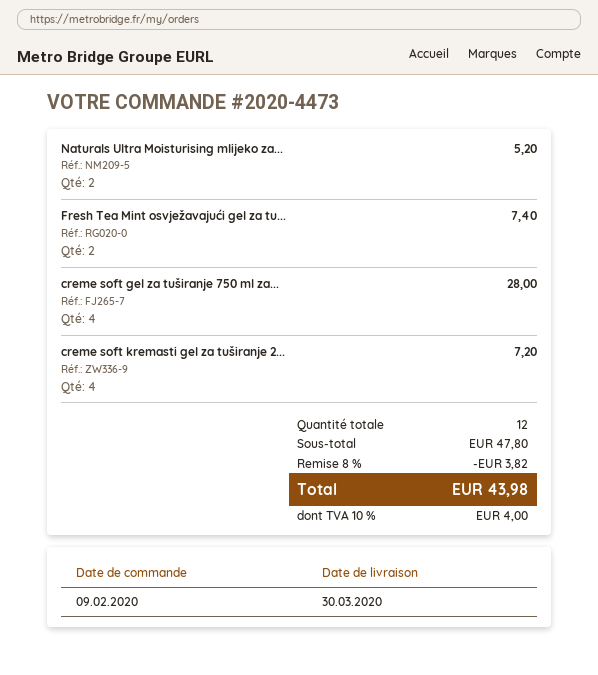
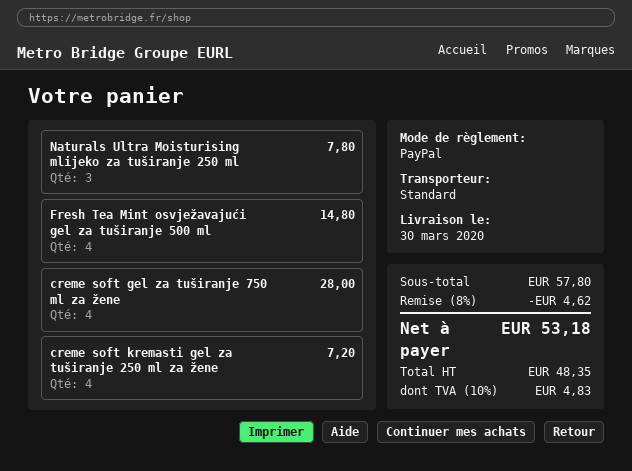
Naturals Ultra Moisturising mlijeko za...: 2 for 5.20 -> 3 for 7.80
Fresh Tea Mint osvježavajući gel za tu...: 2 for 7.40 -> 4 for 14.80
subtotal: 47.80 -> 57.80
discount: 8% = 3.82 -> 8% = 4.62
tax: 10% = 4.00 -> 10% = 4.83
total: 43.98 -> 53.18

